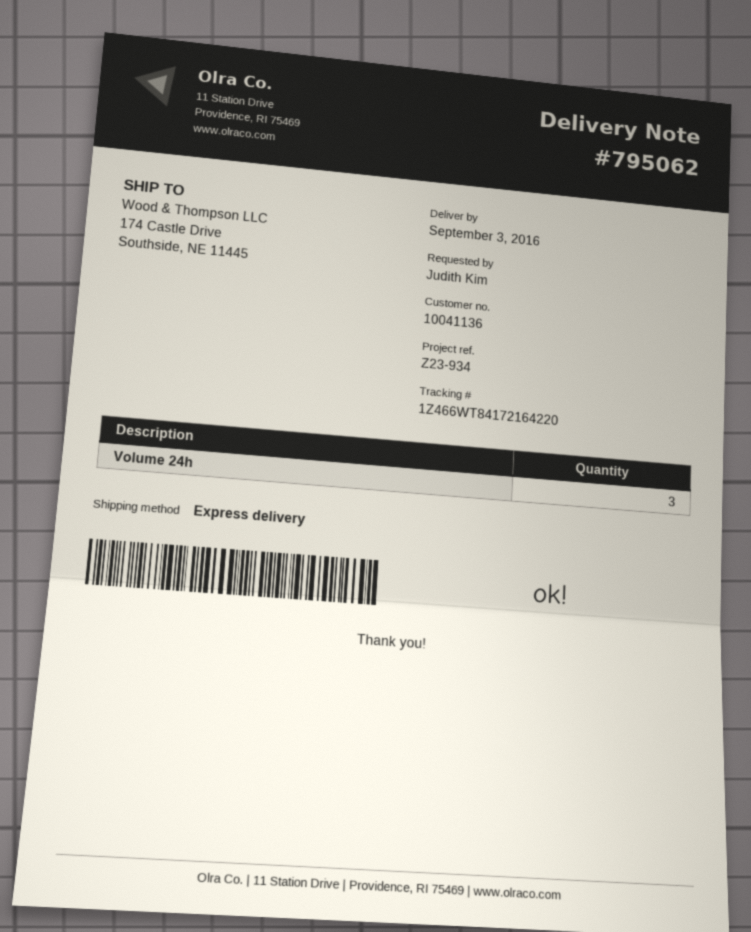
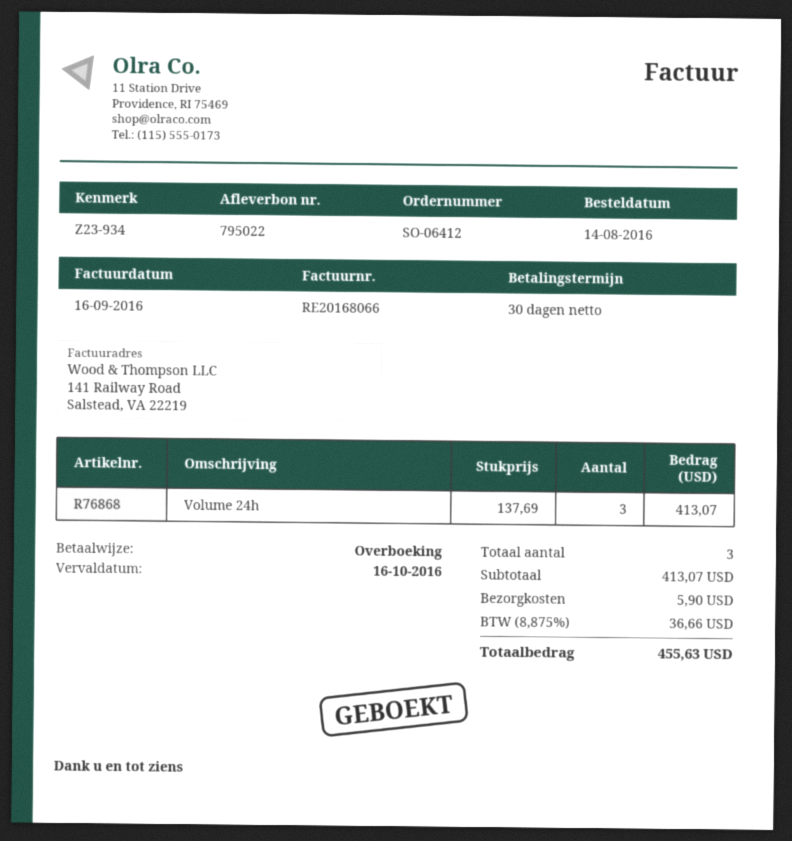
delivery note number: 795062 -> 795022

